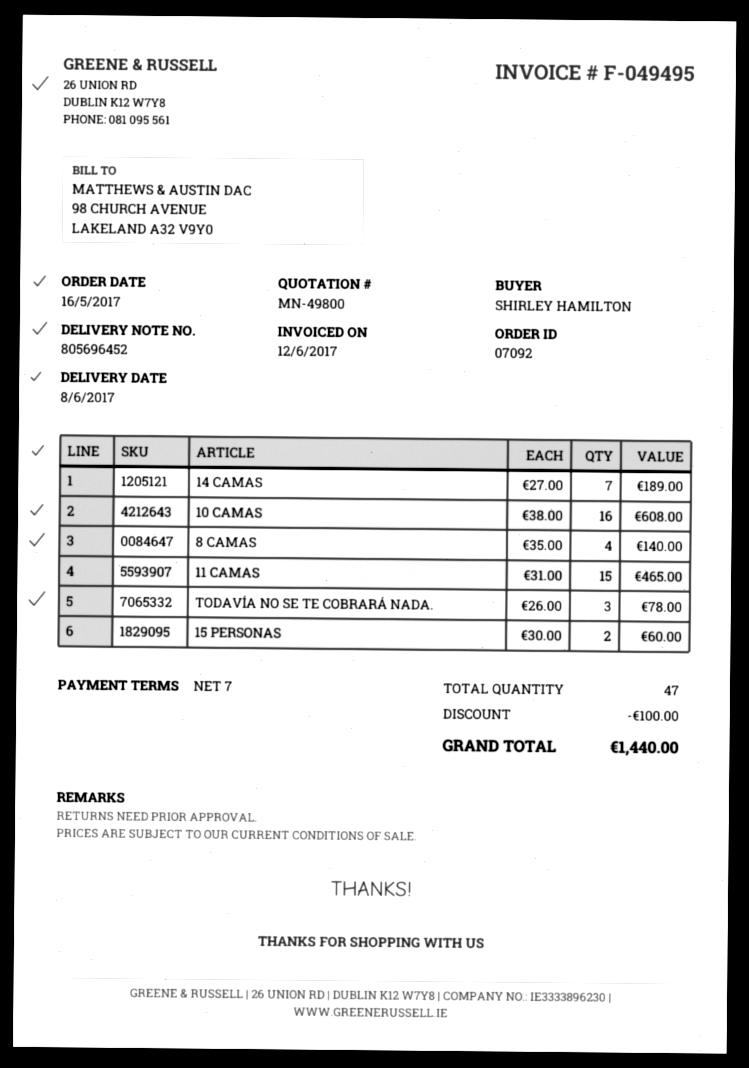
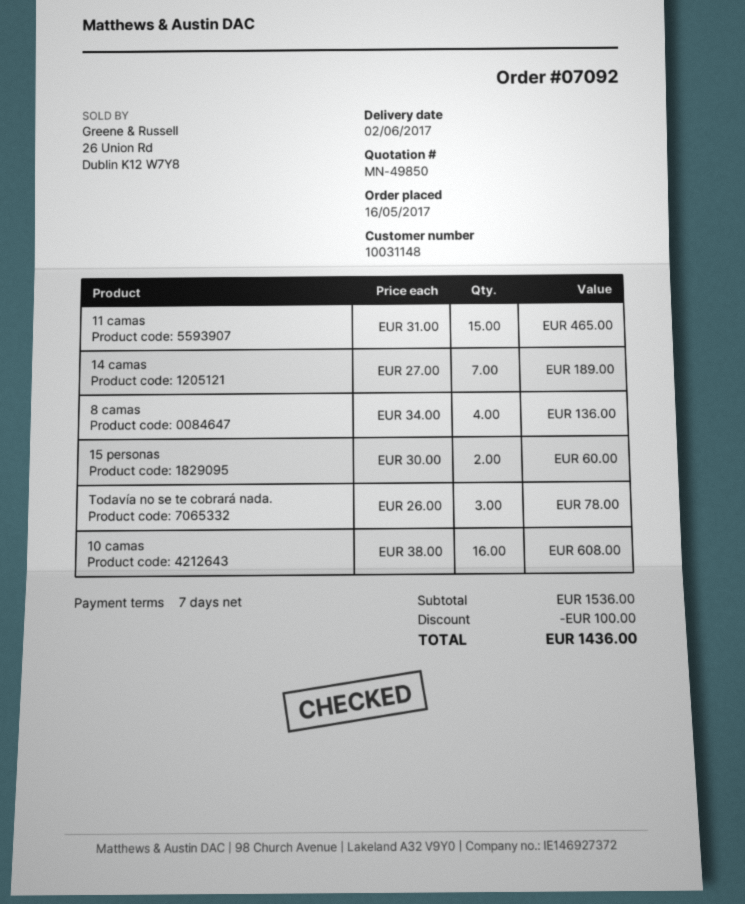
quote number: MN-49800 -> MN-49850
delivery date: 2017-06-08 -> 2017-06-02
8 CAMAS: 4 x 35.00 = 140.00 -> 4 x 34.00 = 136.00
total: 1440.00 -> 1436.00

